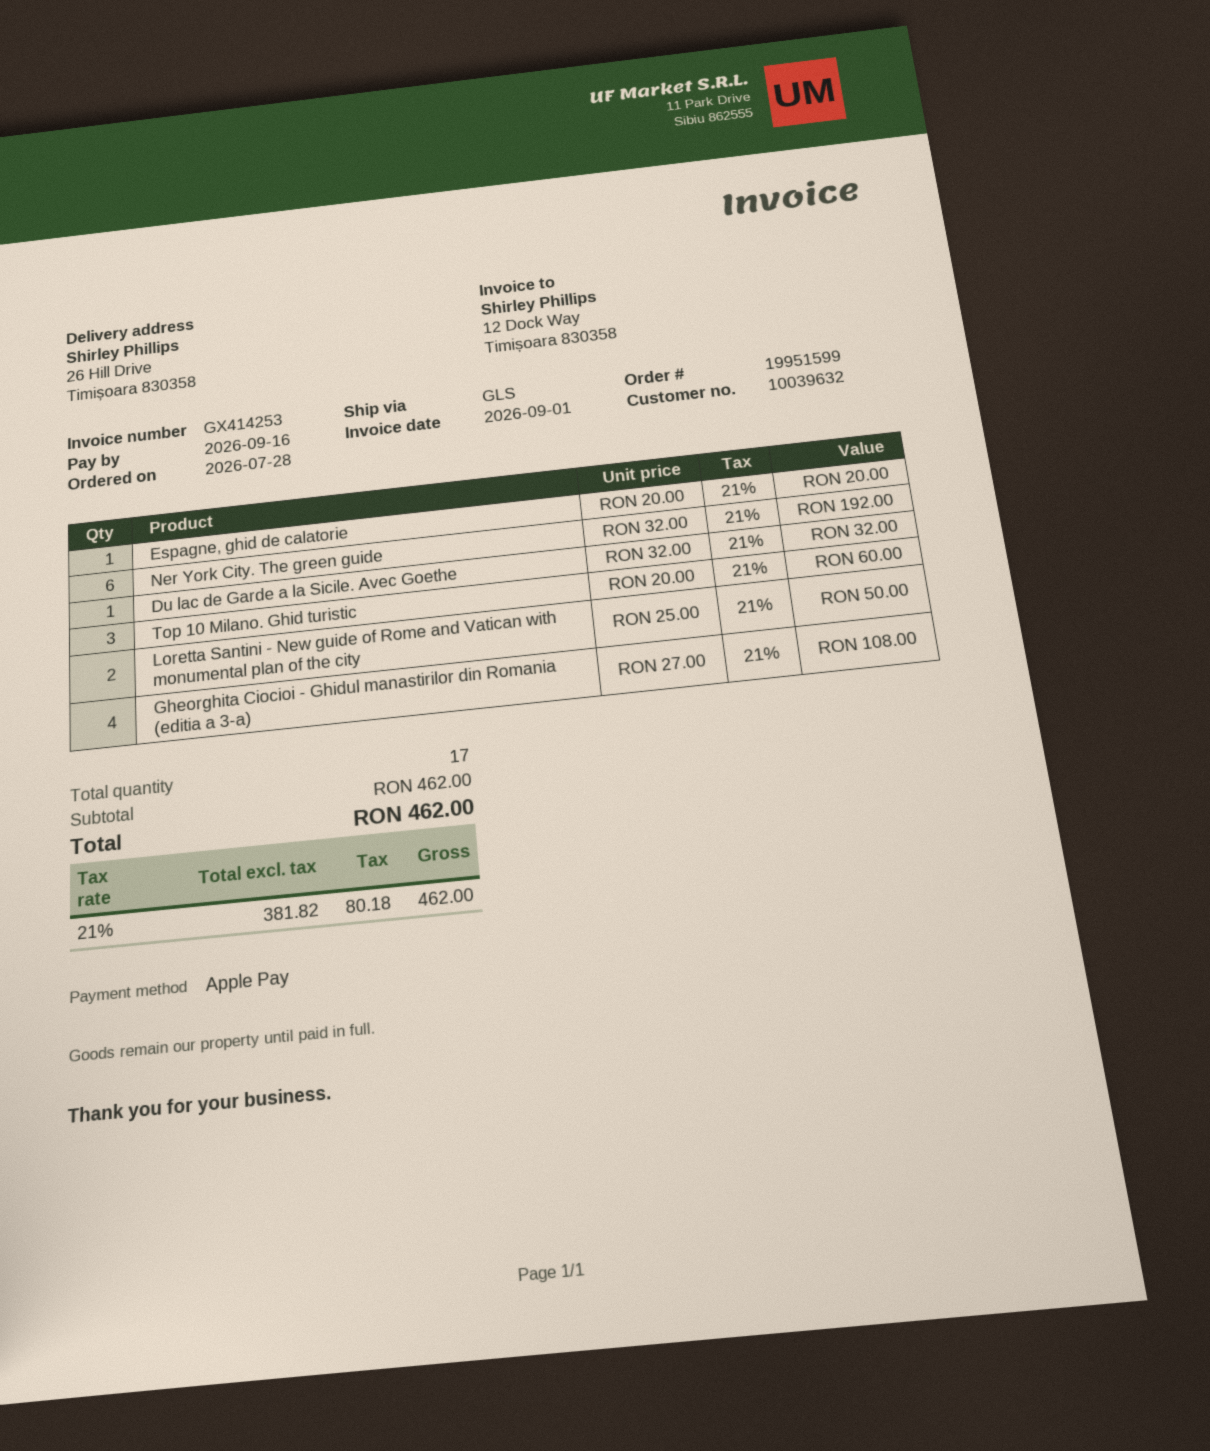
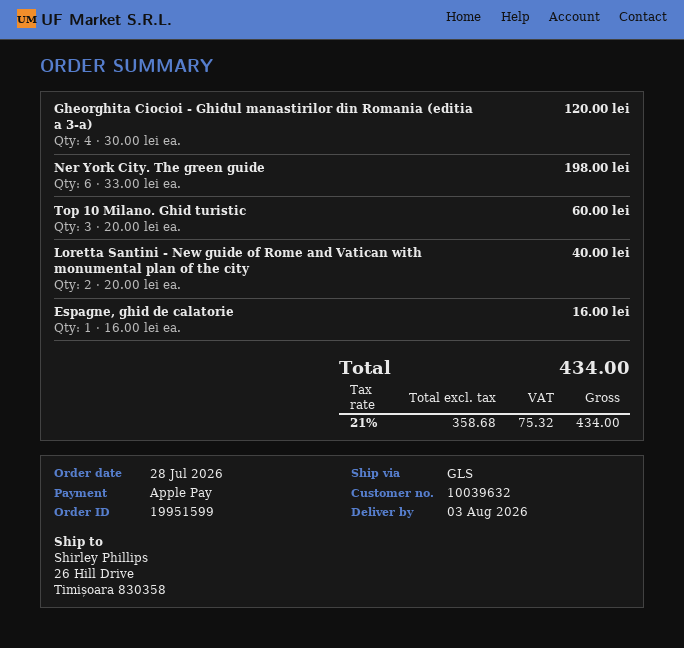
Espagne, ghid de calatorie: 1 x 20.00 = 20.00 -> 1 x 16.00 = 16.00
Ner York City. The green guide: 6 x 32.00 = 192.00 -> 6 x 33.00 = 198.00
Du lac de Garde a la Sicile. Avec Goethe: 1 x 32.00 = 32.00 -> none
Loretta Santini - New guide of Rome and Vatican with monumental plan of the city: 2 x 25.00 = 50.00 -> 2 x 20.00 = 40.00
Gheorghita Ciocioi - Ghidul manastirilor din Romania (editia a 3-a): 4 x 27.00 = 108.00 -> 4 x 30.00 = 120.00
net: 381.82 -> 358.68
tax: 21% = 80.18 -> 21% = 75.32
total: 462.00 -> 434.00

